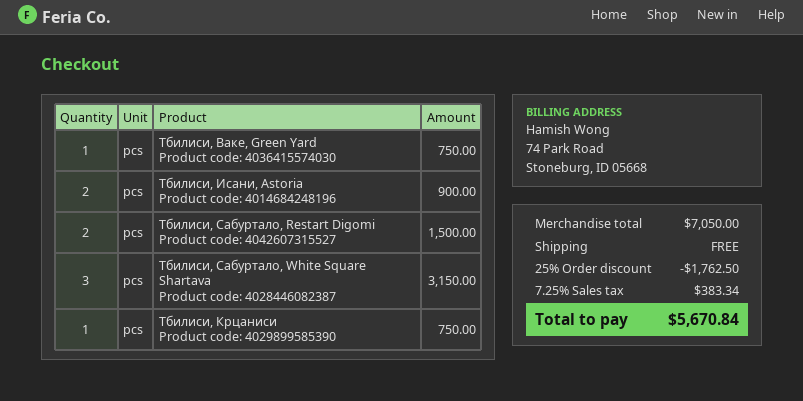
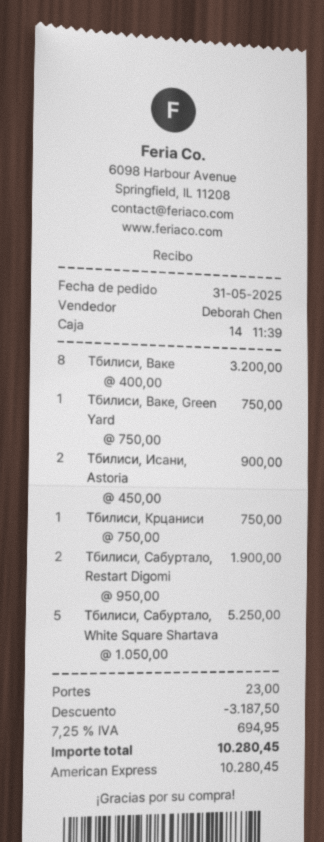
Тбилиси, Сабуртало, Restart Digomi: 2 for 1500.00 -> 2 for 1900.00
Тбилиси, Сабуртало, White Square Shartava: 3 for 3150.00 -> 5 for 5250.00
Тбилиси, Ваке: none -> 8 for 3200.00
discount: 1762.50 -> 3187.50
shipping: 0.00 -> 23.00
tax: 7.25% = 383.34 -> 7.25% = 694.95
total: 5670.84 -> 10280.45

